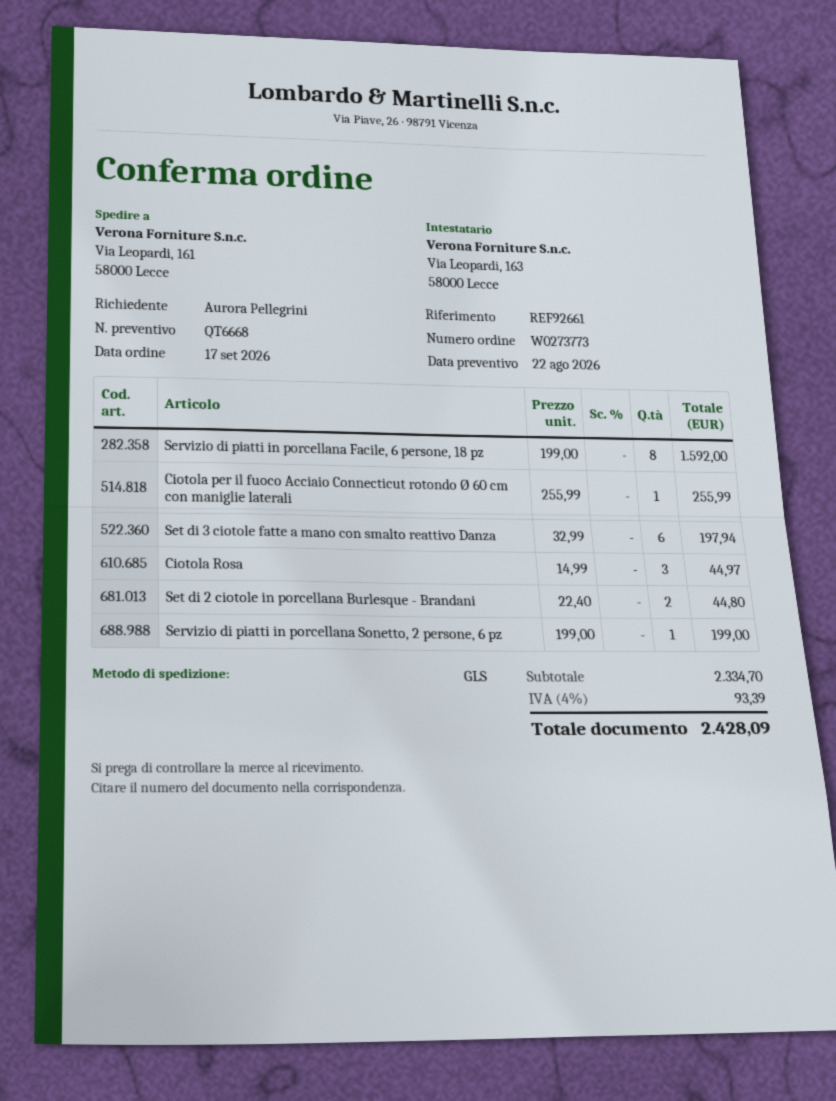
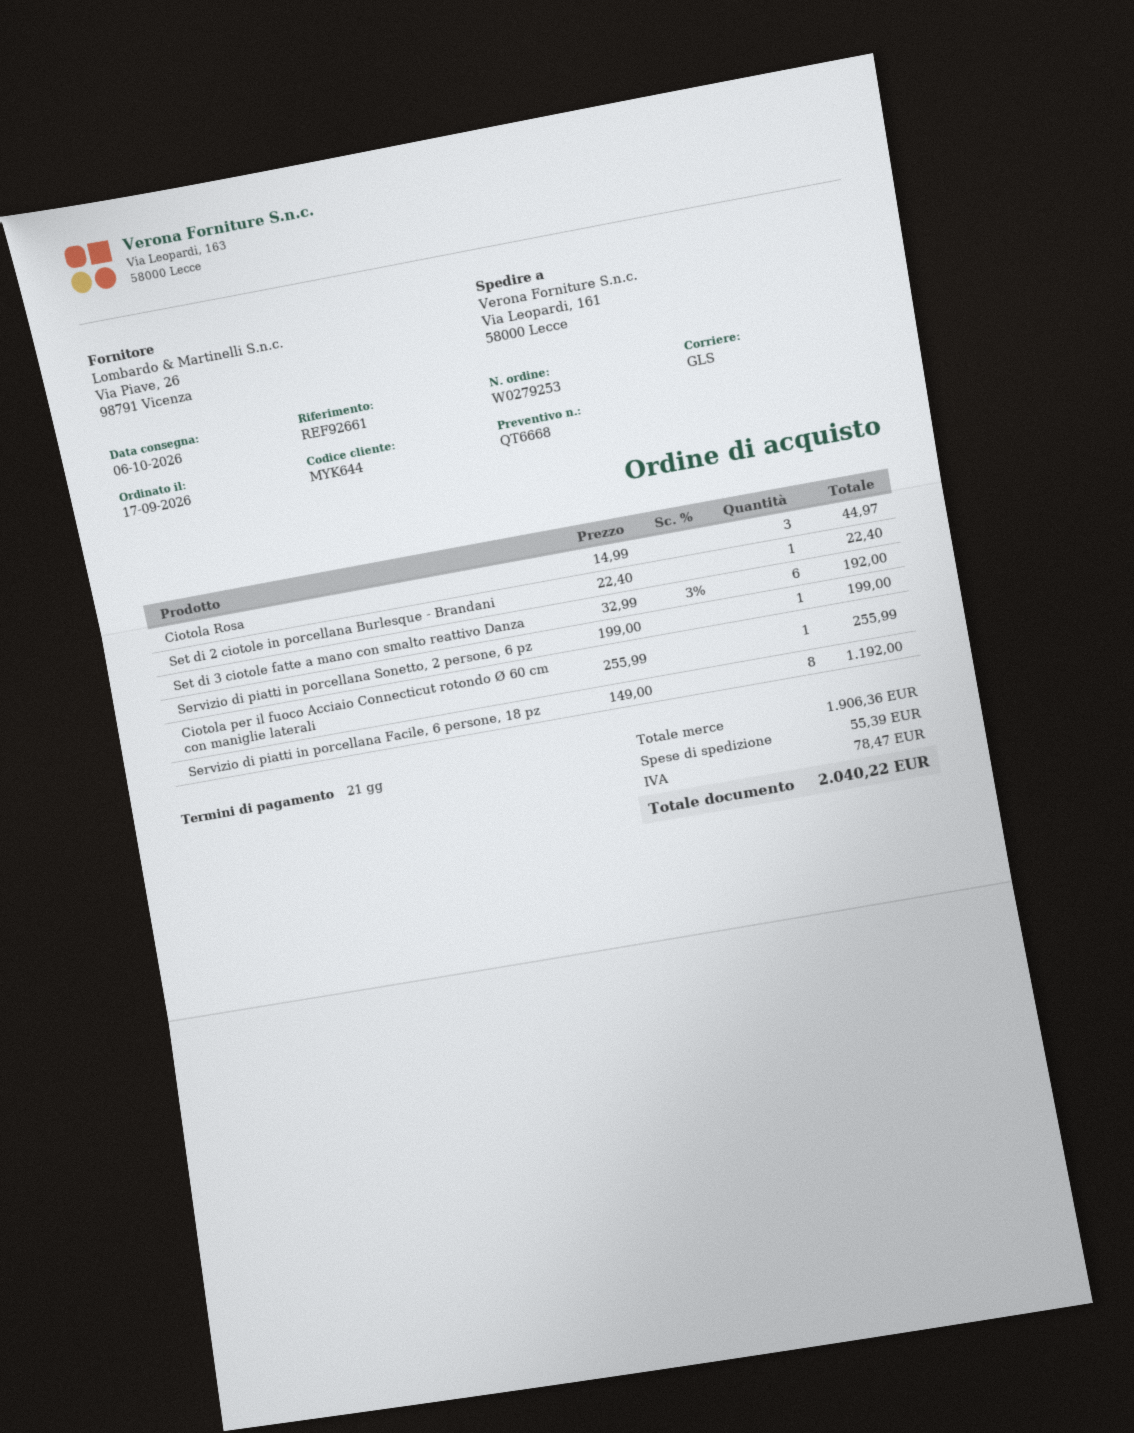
order number: W0273773 -> W0279253
Servizio di piatti in porcellana Facile, 6 persone, 18 pz: 8 x 199.00 = 1592.00 -> 8 x 149.00 = 1192.00
Set di 3 ciotole fatte a mano con smalto reattivo Danza: 6 x 32.99 = 197.94 -> 6 x 32.99 - 3% = 192.00
Set di 2 ciotole in porcellana Burlesque - Brandani: 2 x 22.40 = 44.80 -> 1 x 22.40 = 22.40
subtotal: 2334.70 -> 1906.36
shipping: none -> 55.39
tax: 93.39 -> 78.47
total: 2428.09 -> 2040.22

